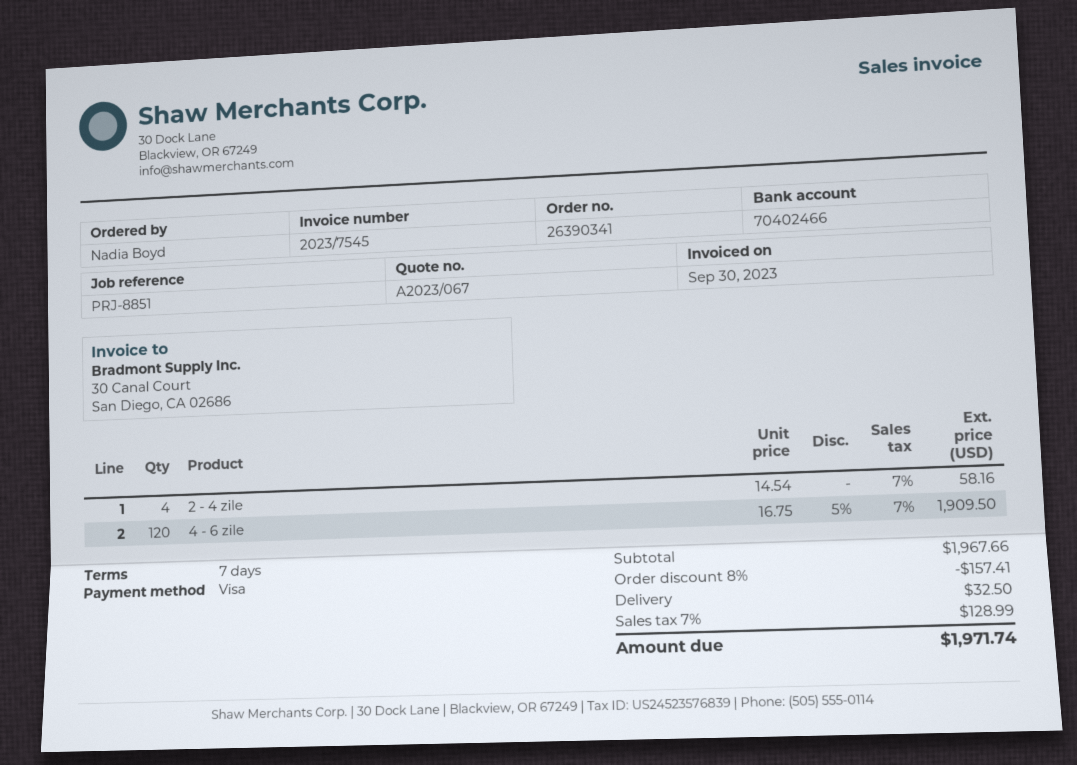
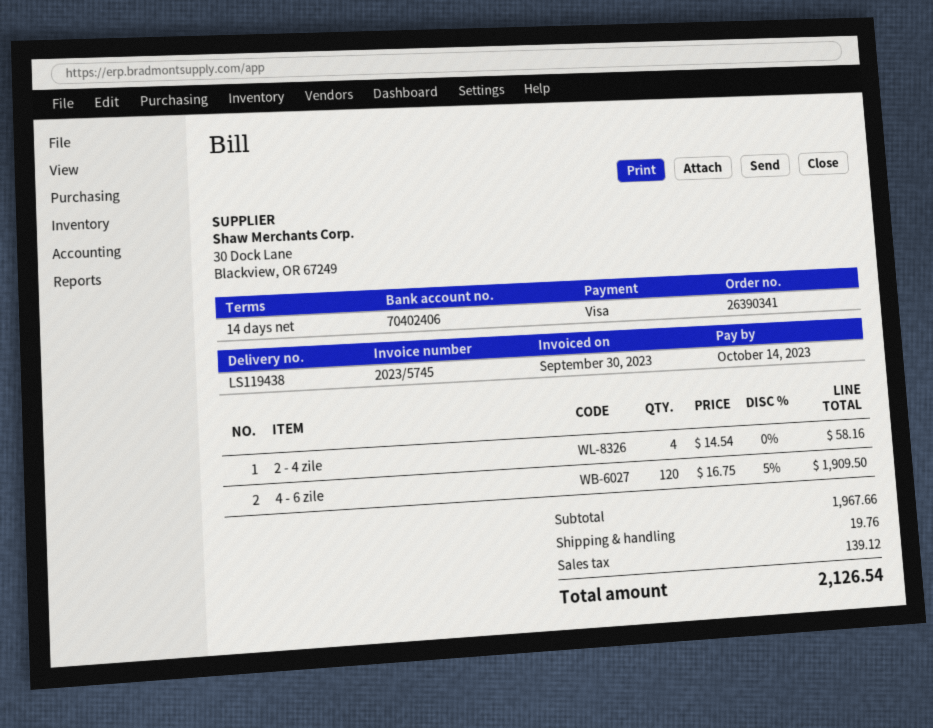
invoice number: 2023/7545 -> 2023/5745
payment terms: 7 days -> 14 days
bank account: 70402466 -> 70402406
discount: 8% = 157.41 -> none
shipping: 32.50 -> 19.76
tax: 128.99 -> 139.12
total: 1971.74 -> 2126.54

